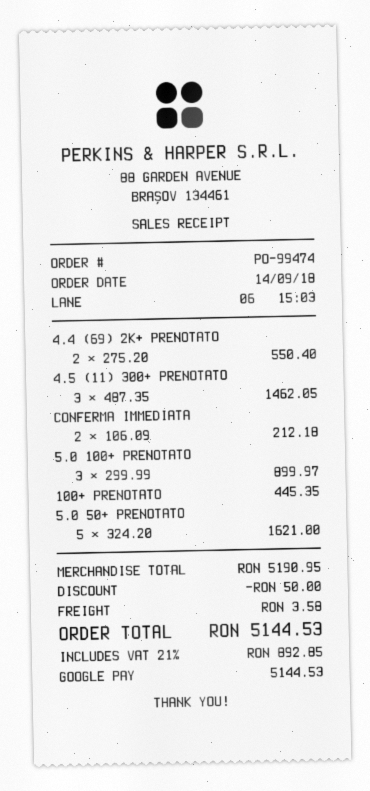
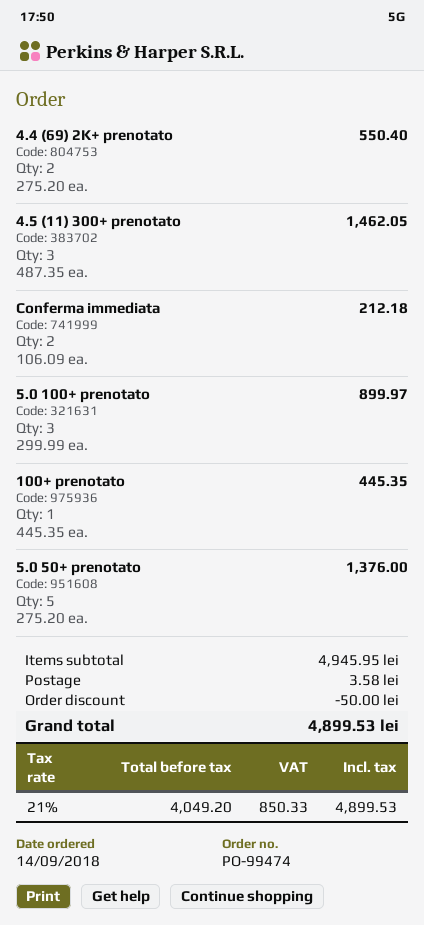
5.0 50+ PRENOTATO: 5 x 324.20 = 1621.00 -> 5 x 275.20 = 1376.00
subtotal: 5190.95 -> 4945.95
tax: 21% = 892.85 -> 21% = 850.33
total: 5144.53 -> 4899.53

